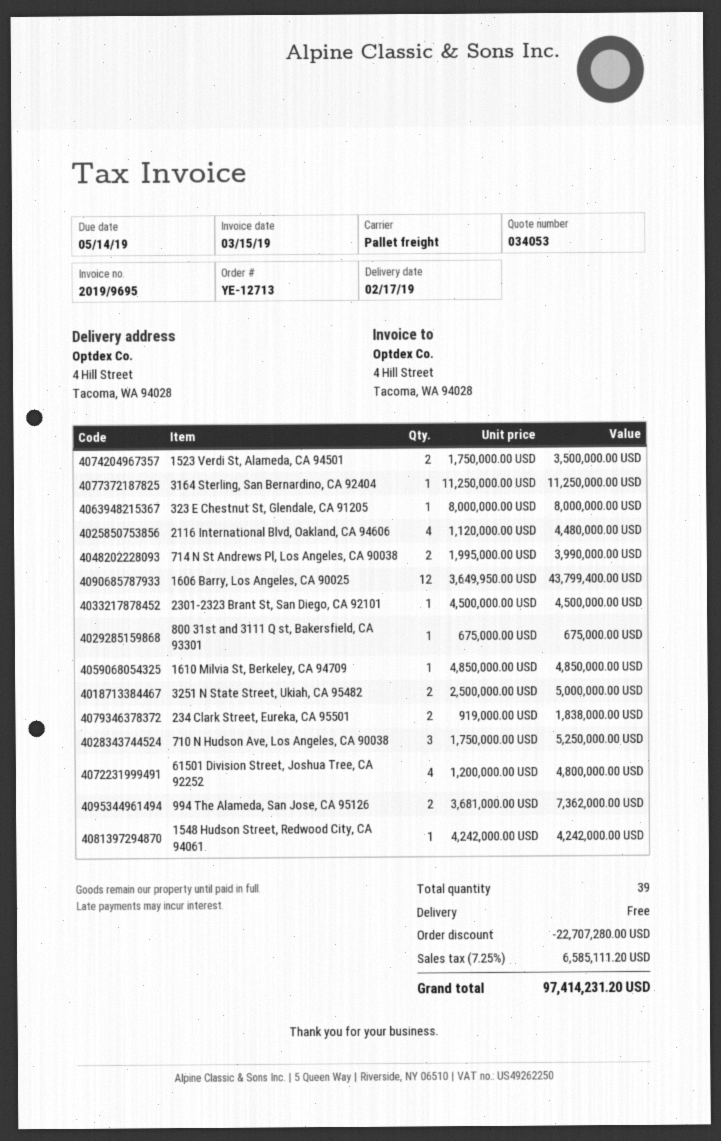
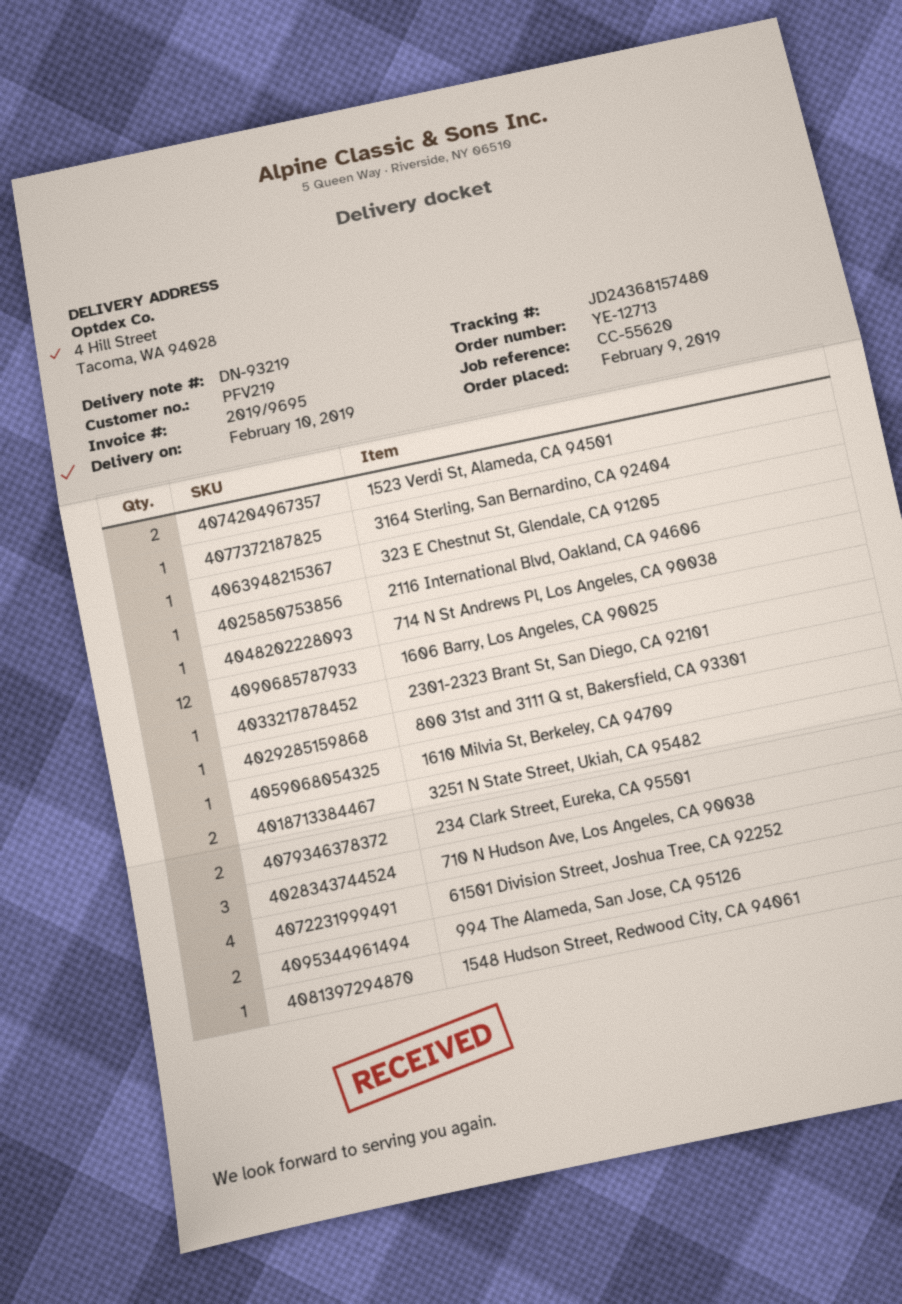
delivery date: 2019-02-17 -> 2019-02-10
2116 International Blvd, Oakland, CA 94606: 4 -> 1
714 N St Andrews Pl, Los Angeles, CA 90038: 2 -> 1

